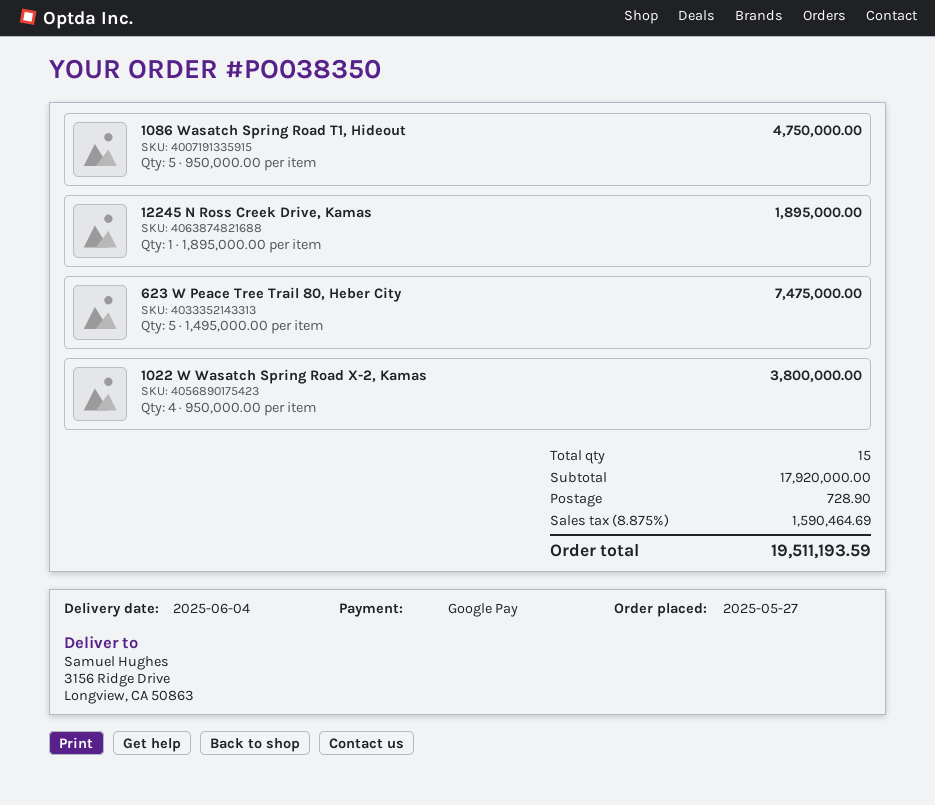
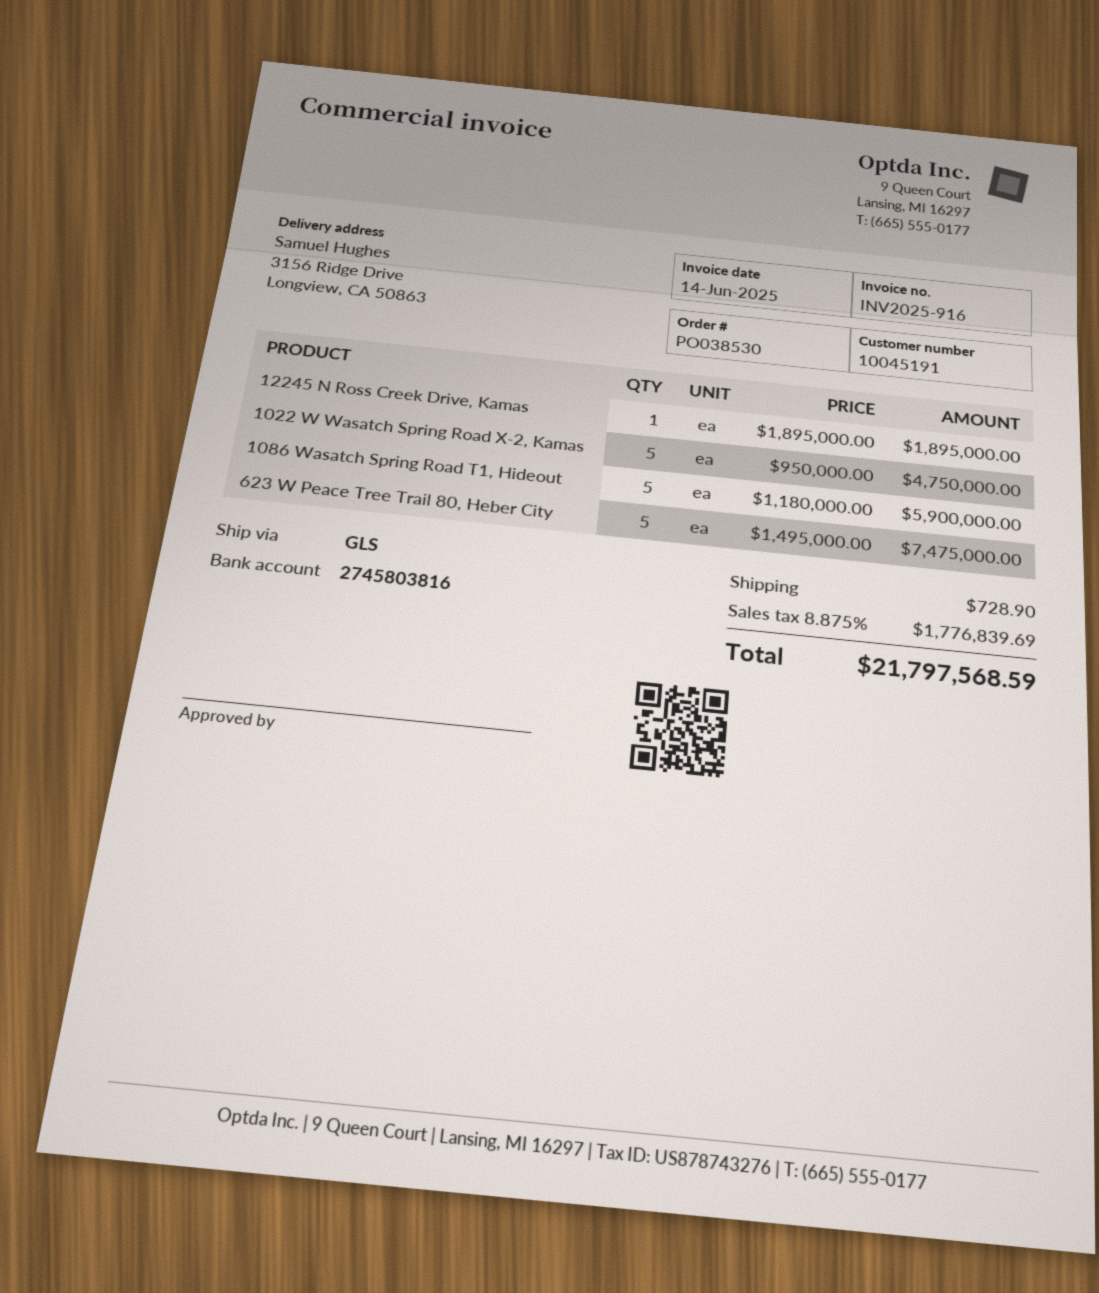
order number: PO038350 -> PO038530
1086 Wasatch Spring Road T1, Hideout: 5 x 950000.00 = 4750000.00 -> 5 x 1180000.00 = 5900000.00
1022 W Wasatch Spring Road X-2, Kamas: 4 x 950000.00 = 3800000.00 -> 5 x 950000.00 = 4750000.00
tax: 8.875% = 1590464.69 -> 8.875% = 1776839.69
total: 19511193.59 -> 21797568.59

